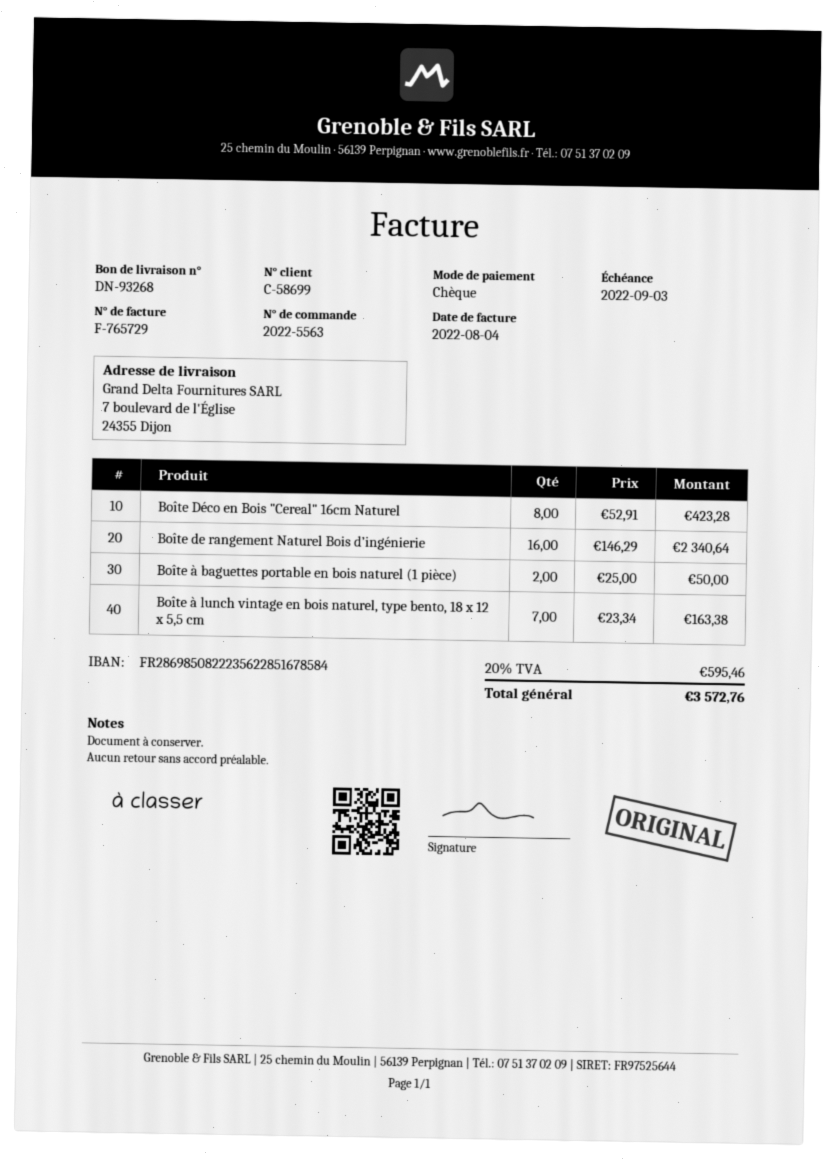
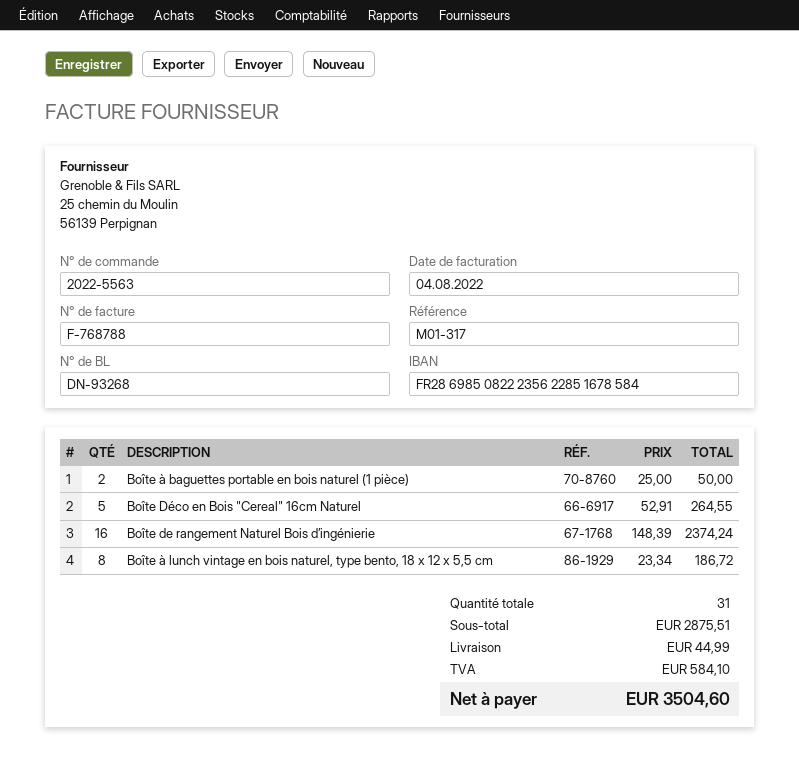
invoice number: F-765729 -> F-768788
Boîte Déco en Bois "Cereal" 16cm Naturel: 8 x 52.91 = 423.28 -> 5 x 52.91 = 264.55
Boîte de rangement Naturel Bois d’ingénierie: 16 x 146.29 = 2340.64 -> 16 x 148.39 = 2374.24
Boîte à lunch vintage en bois naturel, type bento, 18 x 12 x 5,5 cm: 7 x 23.34 = 163.38 -> 8 x 23.34 = 186.72
shipping: none -> 44.99
tax: 595.46 -> 584.10
total: 3572.76 -> 3504.60

